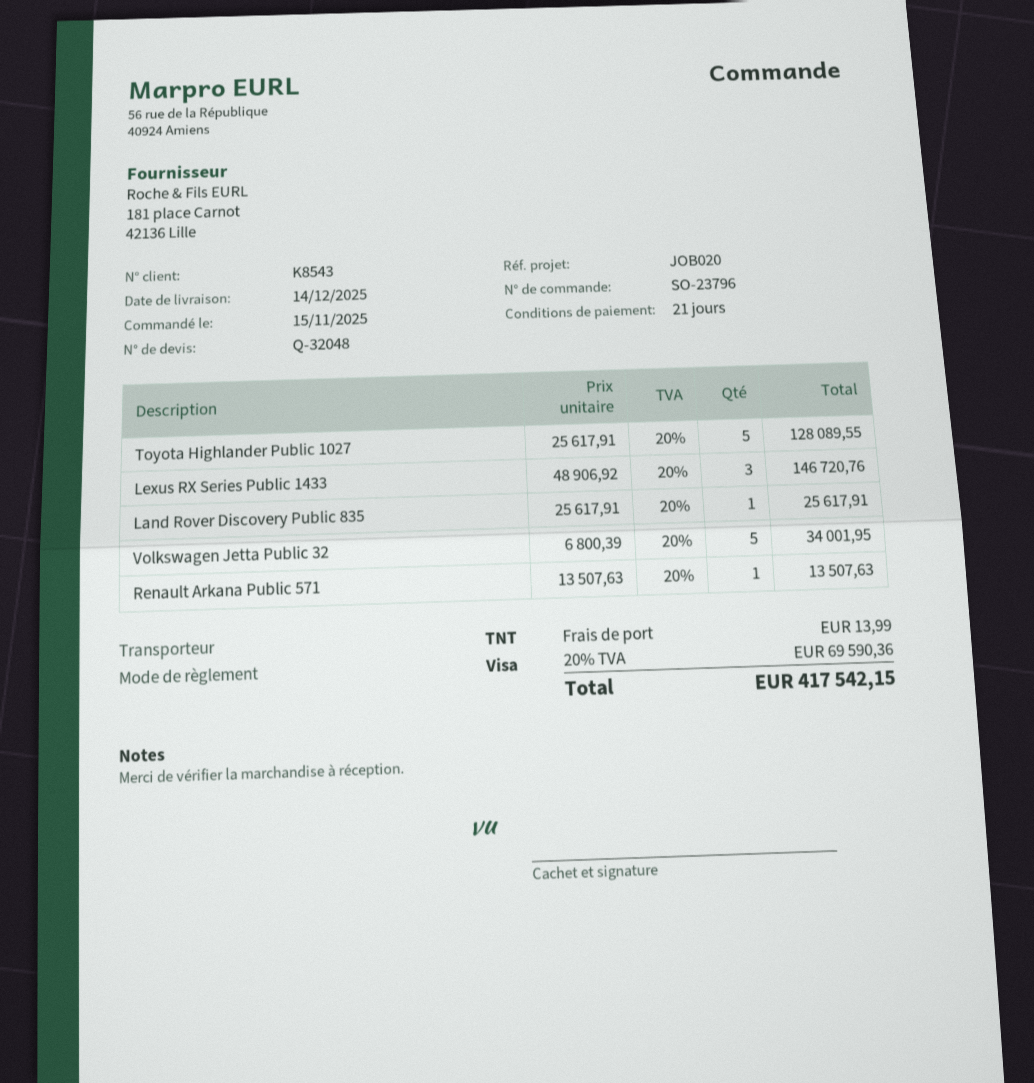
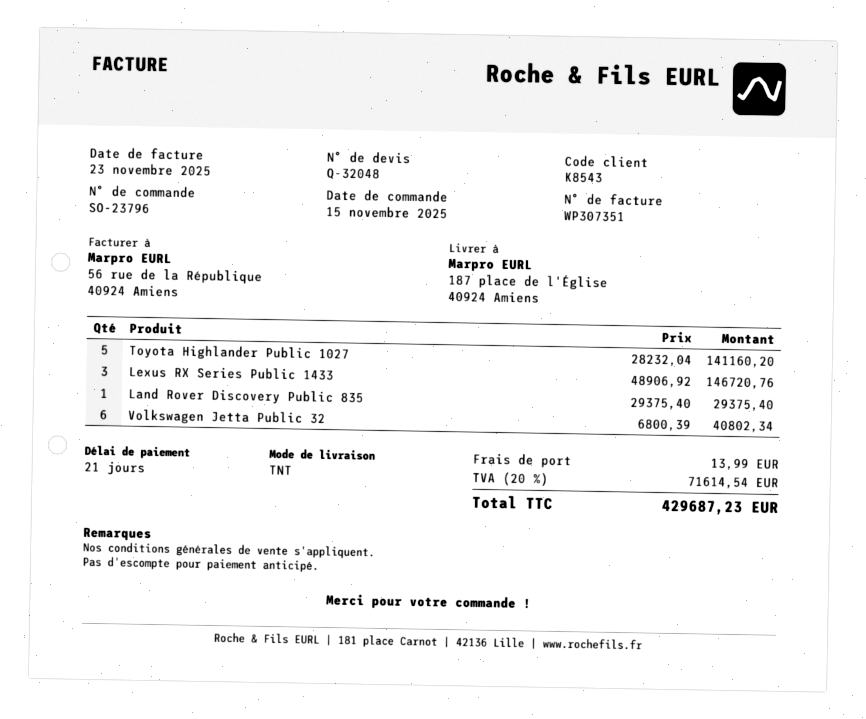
Toyota Highlander Public 1027: 5 x 25617.91 = 128089.55 -> 5 x 28232.04 = 141160.20
Land Rover Discovery Public 835: 1 x 25617.91 = 25617.91 -> 1 x 29375.40 = 29375.40
Volkswagen Jetta Public 32: 5 x 6800.39 = 34001.95 -> 6 x 6800.39 = 40802.34
Renault Arkana Public 571: 1 x 13507.63 = 13507.63 -> none
tax: 20% = 69590.36 -> 20% = 71614.54
total: 417542.15 -> 429687.23

